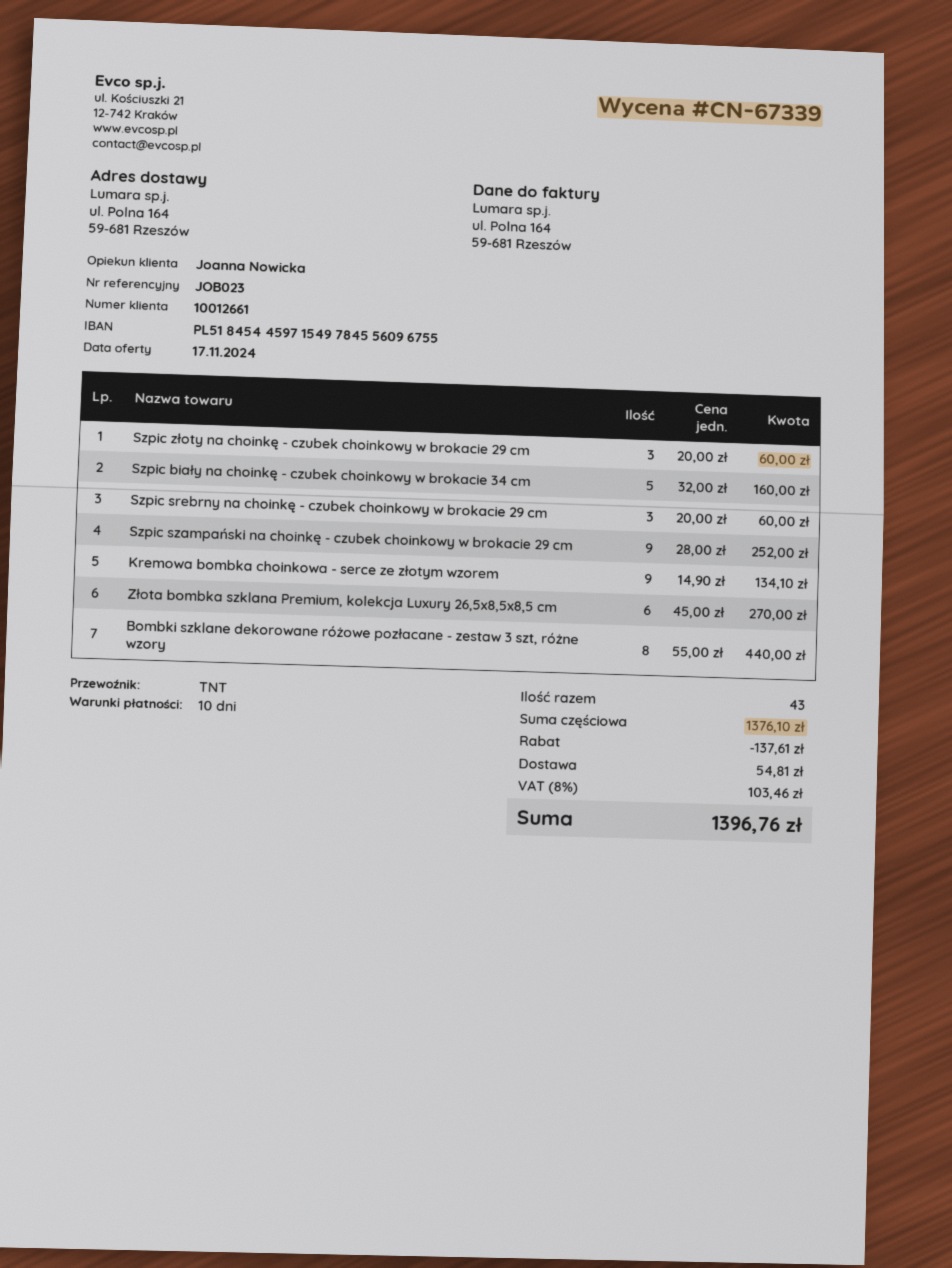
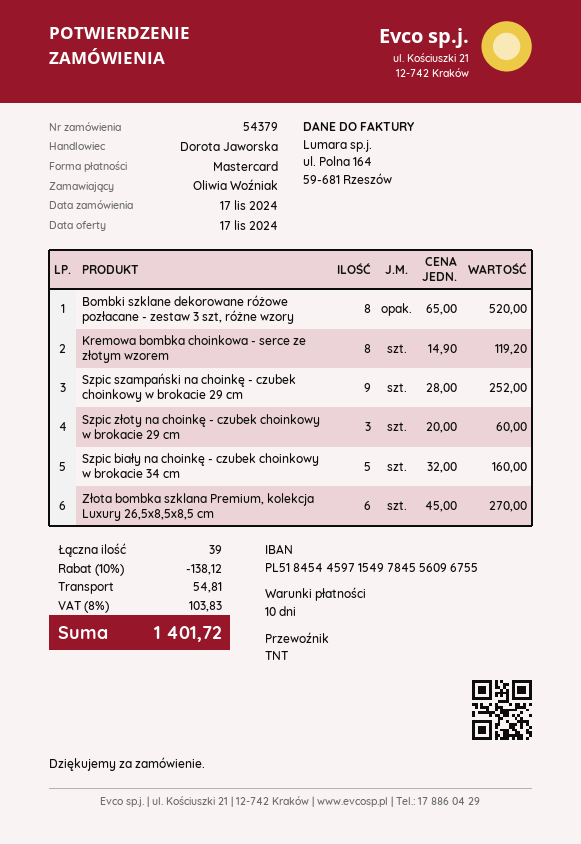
sales rep: Joanna Nowicka -> Dorota Jaworska
Szpic srebrny na choinkę - czubek choinkowy w brokacie 29 cm: 3 x 20.00 = 60.00 -> none
Kremowa bombka choinkowa - serce ze złotym wzorem: 9 x 14.90 = 134.10 -> 8 x 14.90 = 119.20
Bombki szklane dekorowane różowe pozłacane - zestaw 3 szt, różne wzory: 8 x 55.00 = 440.00 -> 8 x 65.00 = 520.00
total quantity: 43 -> 39
discount: 137.61 -> 138.12
tax: 8% = 103.46 -> 8% = 103.83
total: 1396.76 -> 1401.72

